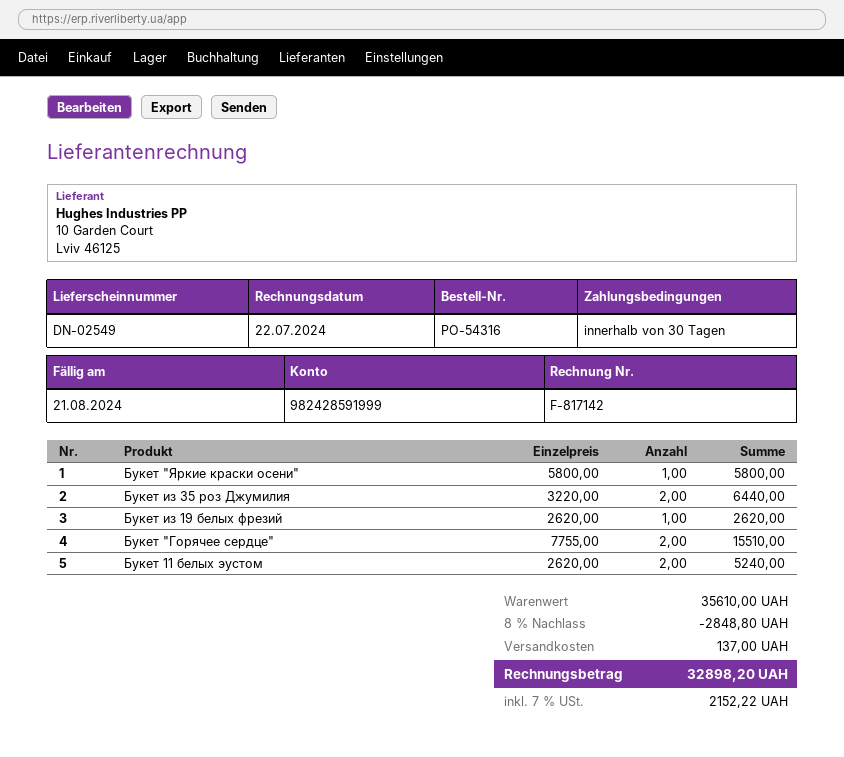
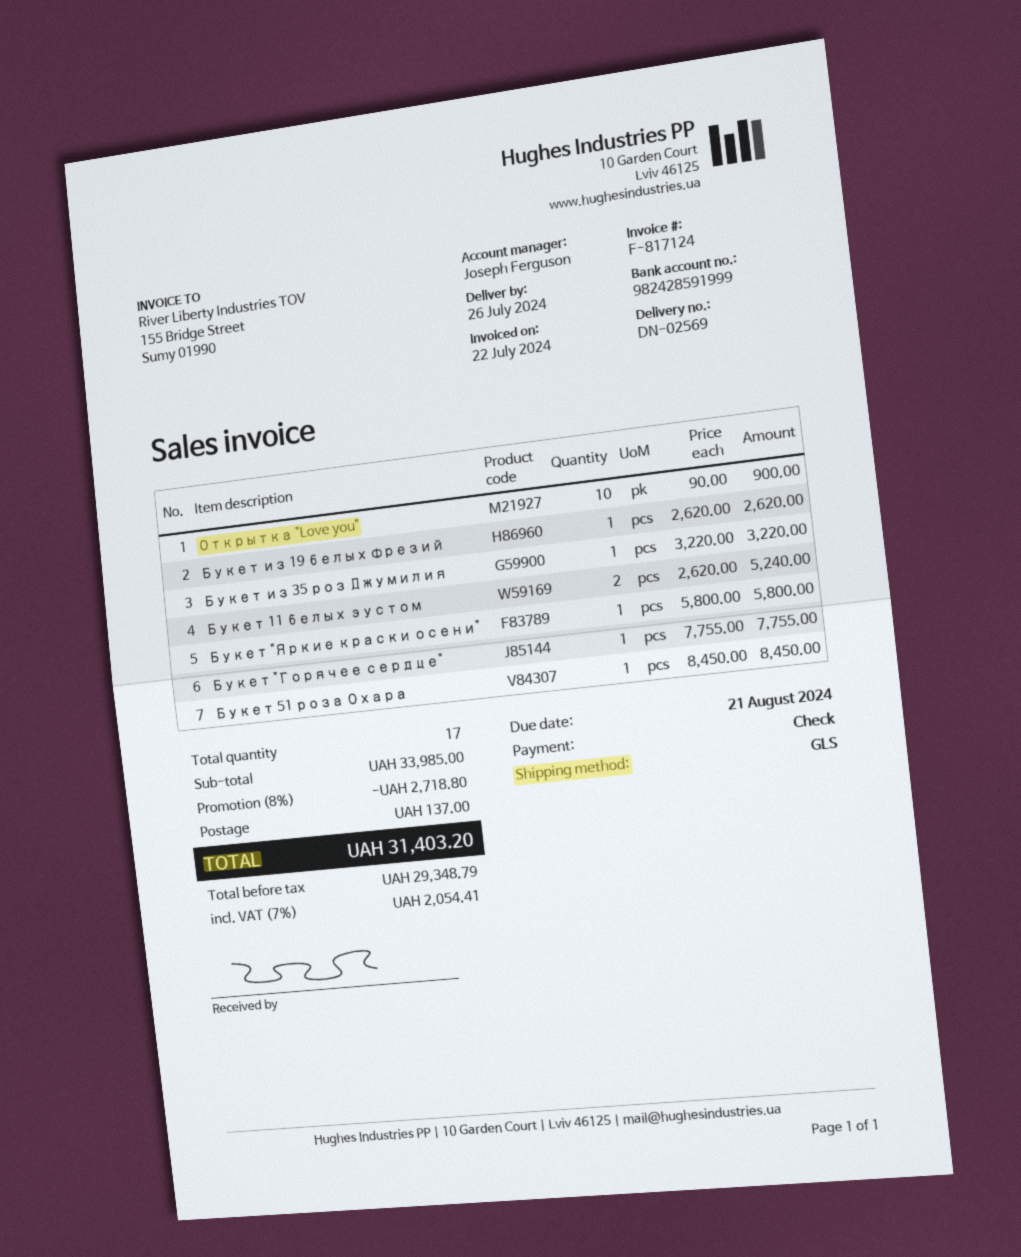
delivery note number: DN-02549 -> DN-02569
invoice number: F-817142 -> F-817124
Букет из 35 роз Джумилия: 2 x 3220.00 = 6440.00 -> 1 x 3220.00 = 3220.00
Букет "Горячее сердце": 2 x 7755.00 = 15510.00 -> 1 x 7755.00 = 7755.00
Открытка "Love you": none -> 10 x 90.00 = 900.00
Букет 51 роза Охара: none -> 1 x 8450.00 = 8450.00
subtotal: 35610.00 -> 33985.00
discount: 8% = 2848.80 -> 8% = 2718.80
tax: 7% = 2152.22 -> 7% = 2054.41
total: 32898.20 -> 31403.20

